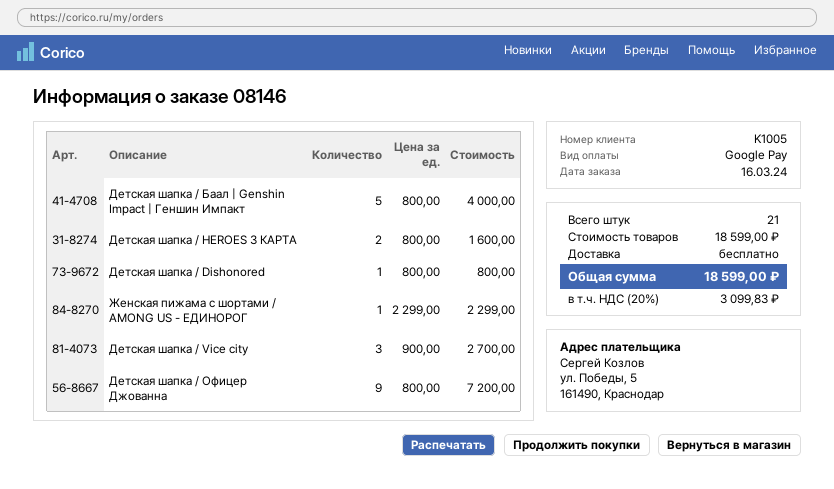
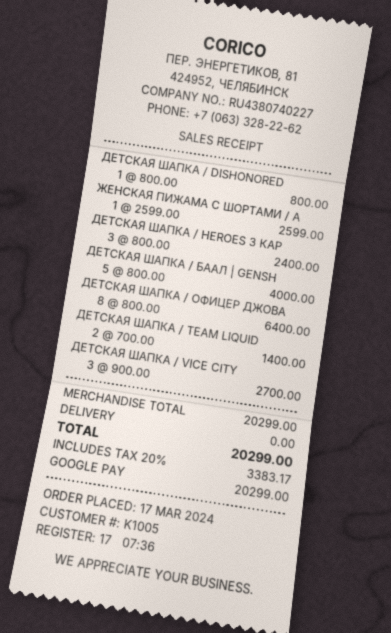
order date: 2024-03-16 -> 2024-03-17
Детская шапка / HEROES 3 КАРТА: 2 x 800.00 = 1600.00 -> 3 x 800.00 = 2400.00
Женская пижама с шортами / AMONG US - ЕДИНОРОГ: 1 x 2299.00 = 2299.00 -> 1 x 2599.00 = 2599.00
Детская шапка / Офицер Джованна: 9 x 800.00 = 7200.00 -> 8 x 800.00 = 6400.00
ДЕТСКАЯ ШАПКА / TEAM LIQUID: none -> 2 x 700.00 = 1400.00
subtotal: 18599.00 -> 20299.00
tax: 20% = 3099.83 -> 20% = 3383.17
total: 18599.00 -> 20299.00

